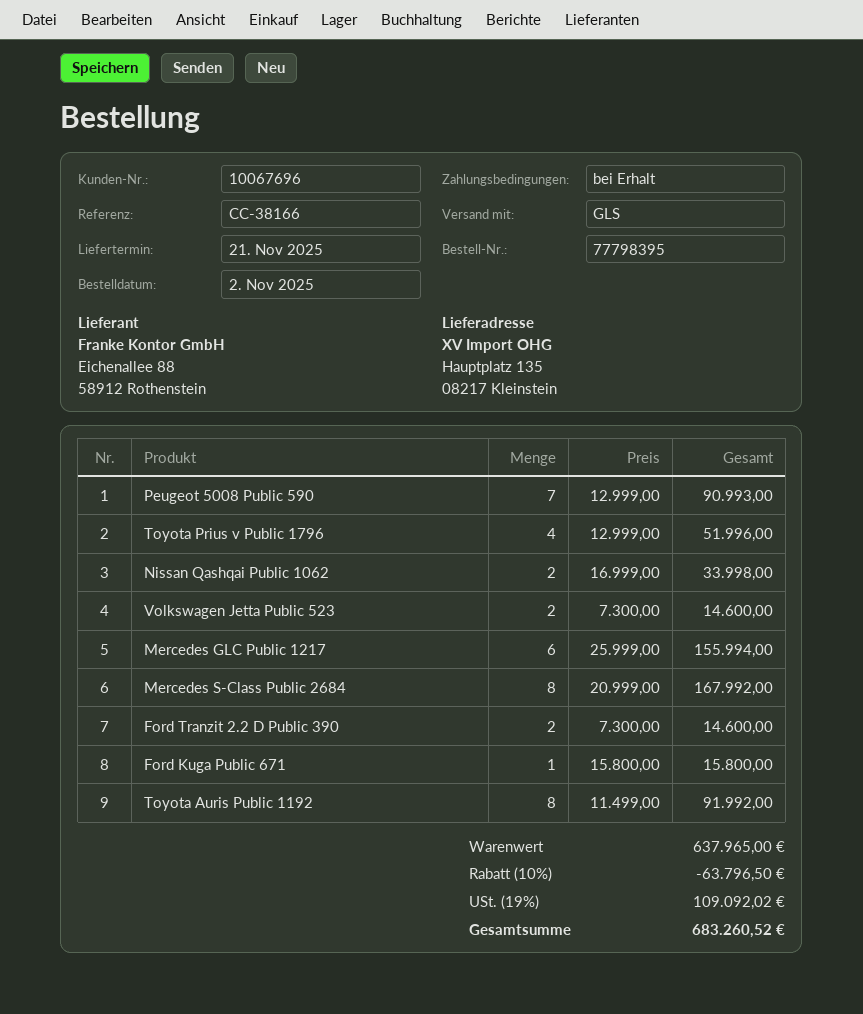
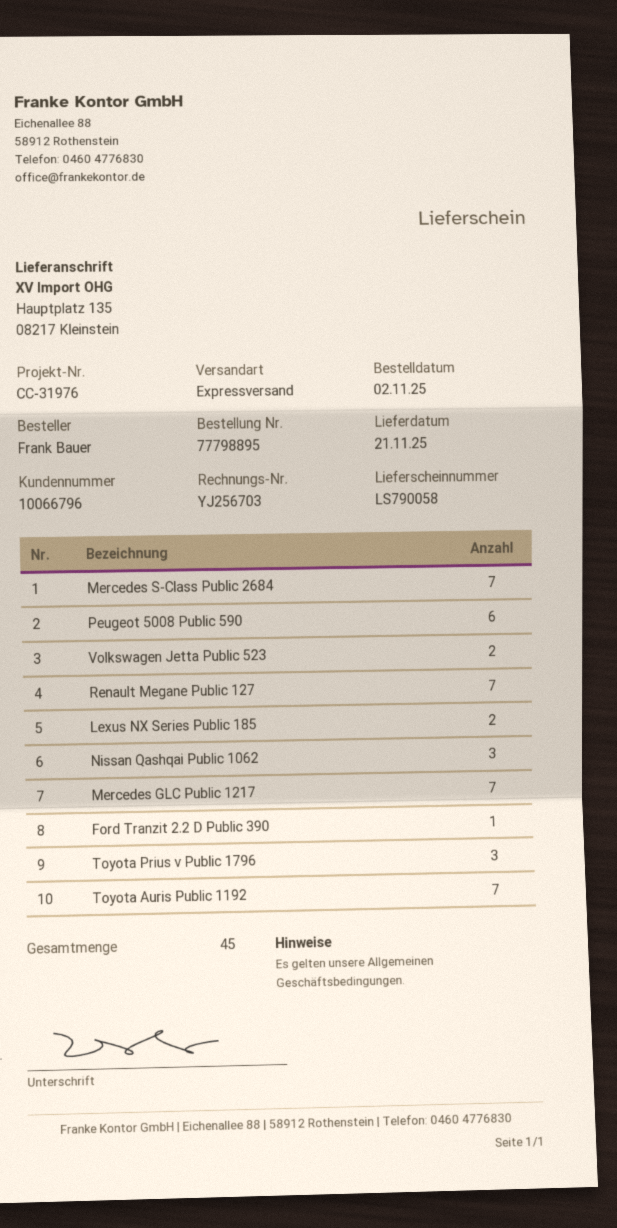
order number: 77798395 -> 77798895
customer number: 10067696 -> 10066796
reference: CC-38166 -> CC-31976
shipping method: GLS -> express
Peugeot 5008 Public 590: 7 -> 6
Toyota Prius v Public 1796: 4 -> 3
Nissan Qashqai Public 1062: 2 -> 3
Mercedes GLC Public 1217: 6 -> 7
Mercedes S-Class Public 2684: 8 -> 7
Ford Tranzit 2.2 D Public 390: 2 -> 1
Ford Kuga Public 671: 1 -> none
Toyota Auris Public 1192: 8 -> 7
Renault Megane Public 127: none -> 7
Lexus NX Series Public 185: none -> 2

